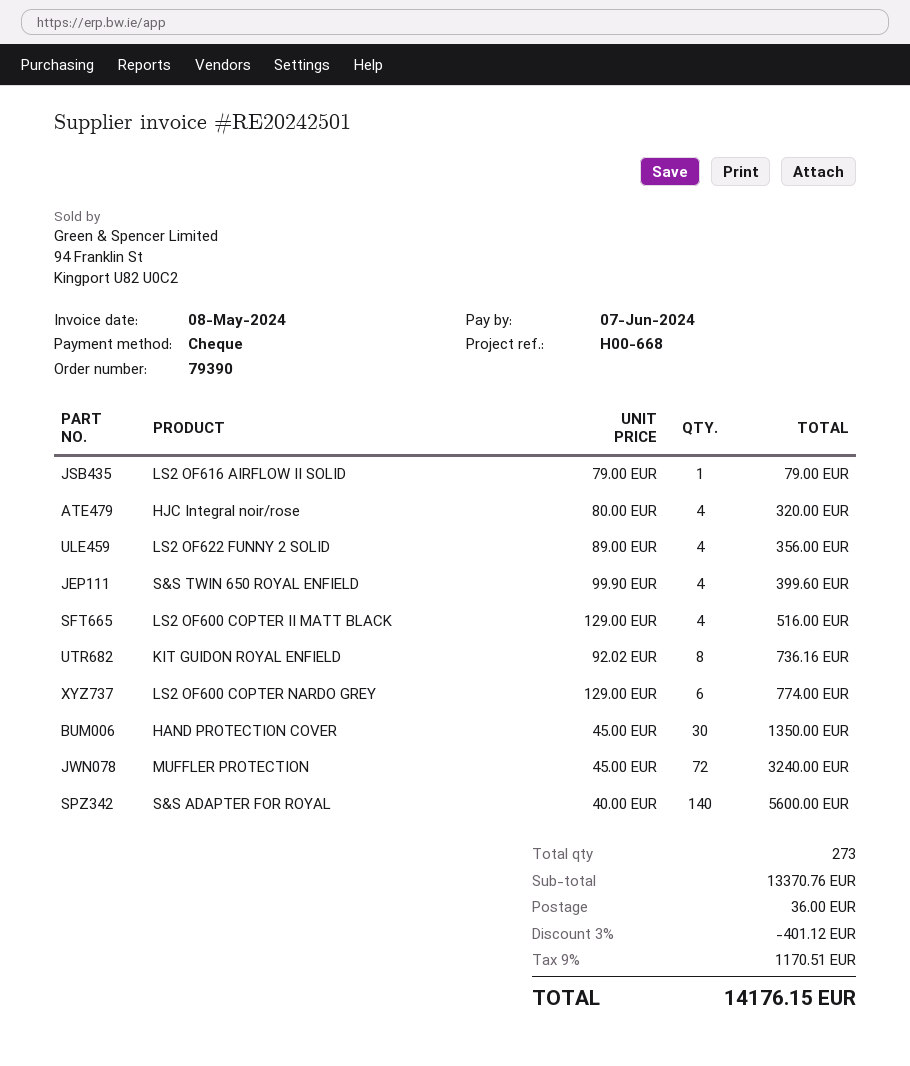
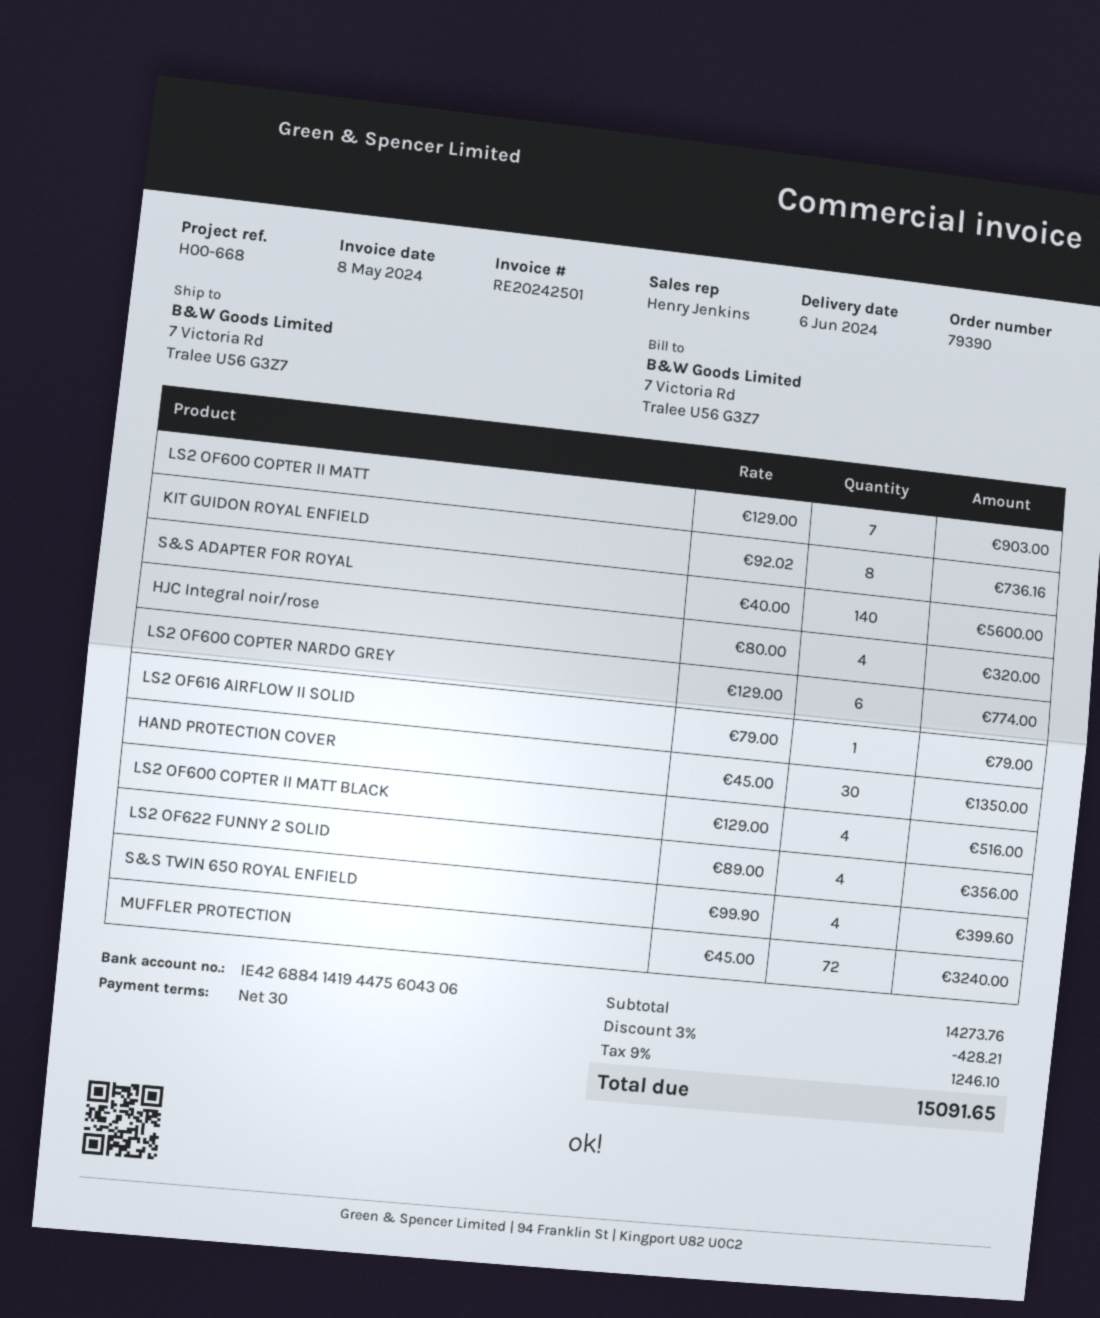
LS2 OF600 COPTER II MATT: none -> 7 x 129.00 = 903.00
subtotal: 13370.76 -> 14273.76
discount: 3% = 401.12 -> 3% = 428.21
shipping: 36.00 -> none
tax: 9% = 1170.51 -> 9% = 1246.10
total: 14176.15 -> 15091.65

